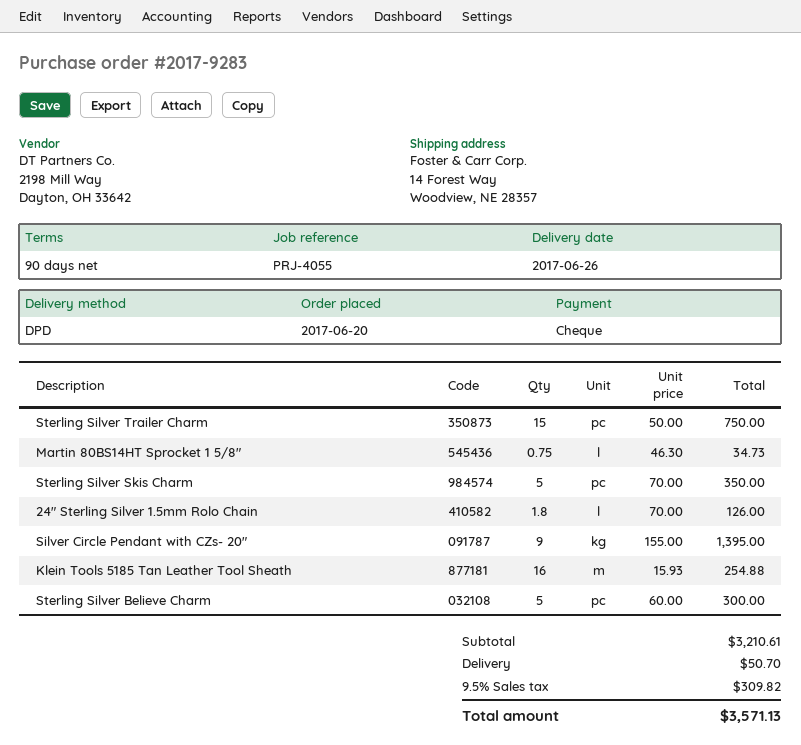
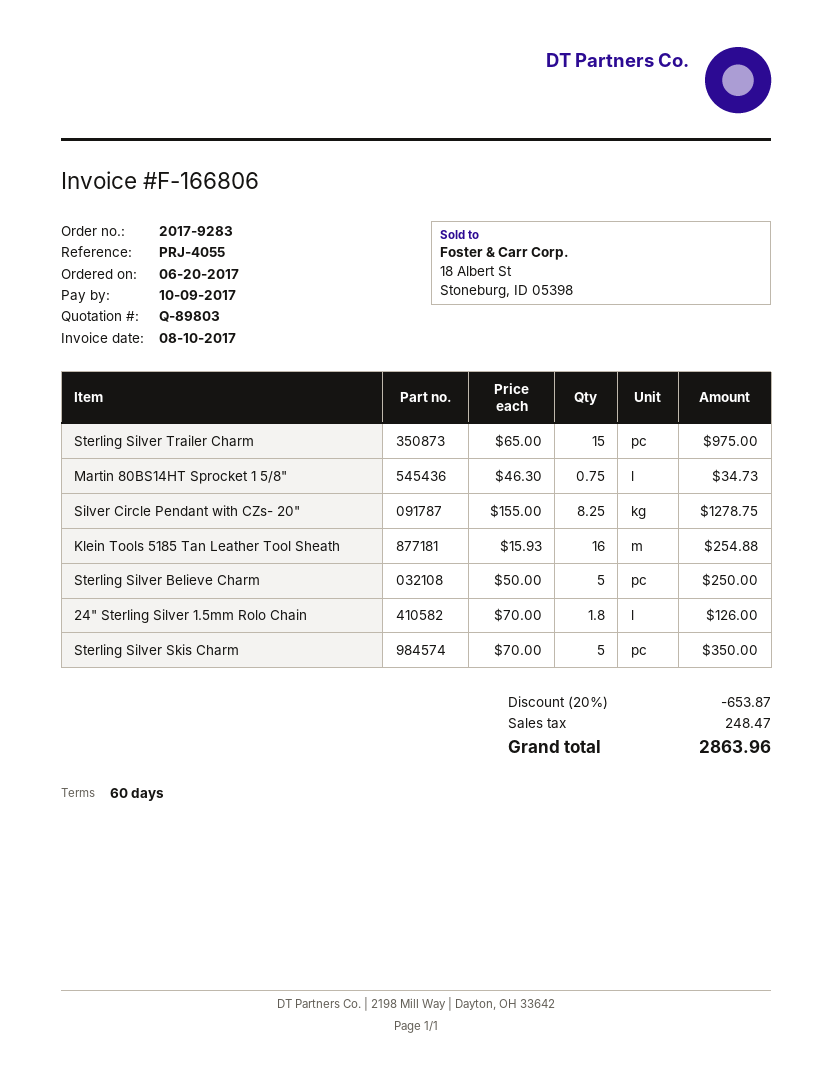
payment terms: 90 days -> 60 days
Sterling Silver Trailer Charm: 15 x 50.00 = 750.00 -> 15 x 65.00 = 975.00
Silver Circle Pendant with CZs- 20": 9 x 155.00 = 1395.00 -> 8.25 x 155.00 = 1278.75
Sterling Silver Believe Charm: 5 x 60.00 = 300.00 -> 5 x 50.00 = 250.00
discount: none -> 20% = 653.87
shipping: 50.70 -> none
tax: 309.82 -> 248.47
total: 3571.13 -> 2863.96

